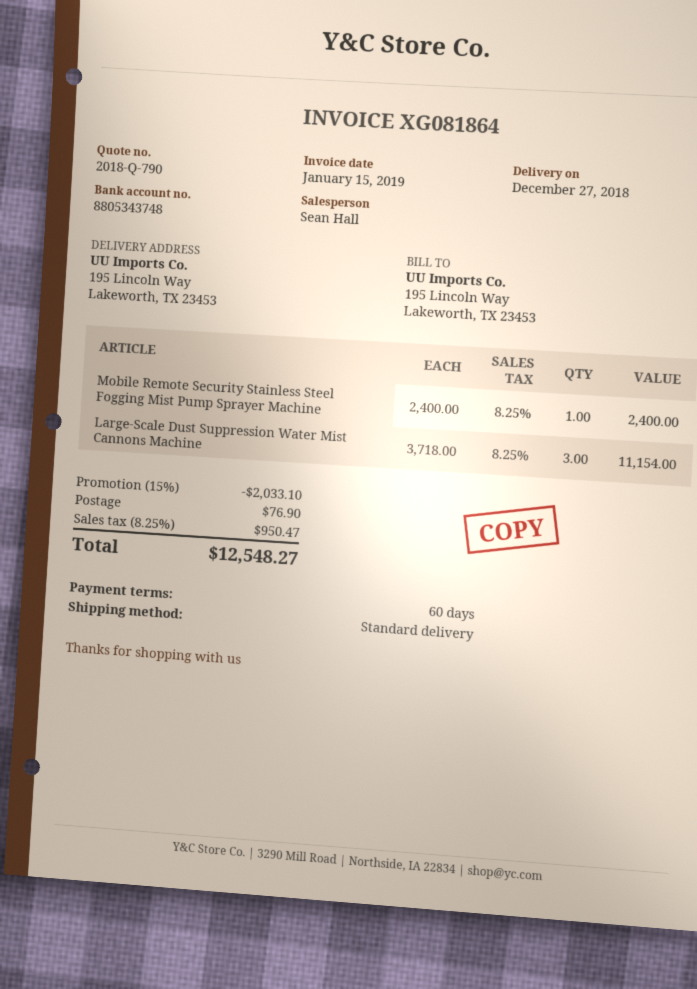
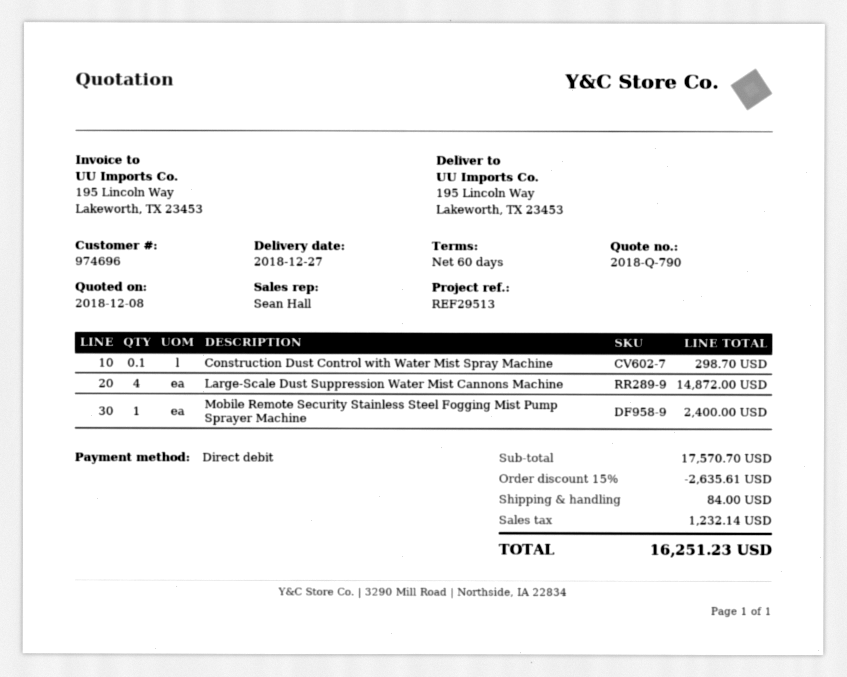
Large-Scale Dust Suppression Water Mist Cannons Machine: 3 for 11154.00 -> 4 for 14872.00
Construction Dust Control with Water Mist Spray Machine: none -> 0.1 for 298.70
discount: 15% = 2033.10 -> 15% = 2635.61
shipping: 76.90 -> 84.00
tax: 950.47 -> 1232.14
total: 12548.27 -> 16251.23

